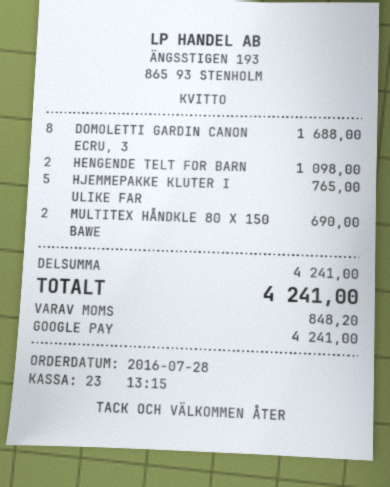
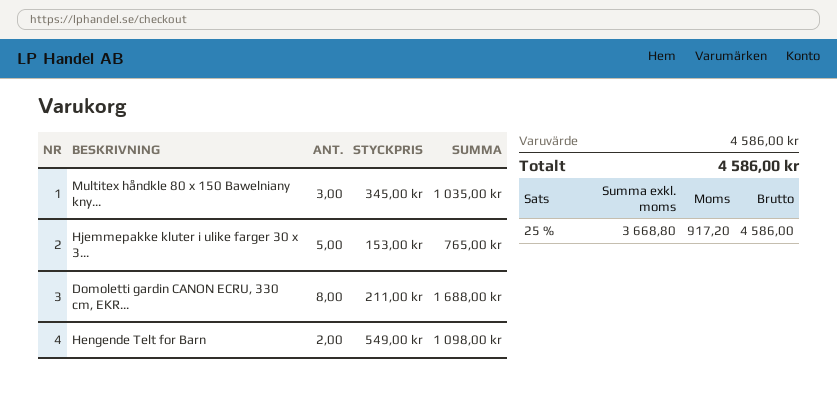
MULTITEX HÅNDKLE 80 X 150 BAWE: 2 for 690.00 -> 3 for 1035.00
subtotal: 4241.00 -> 4586.00
tax: 848.20 -> 917.20
total: 4241.00 -> 4586.00

